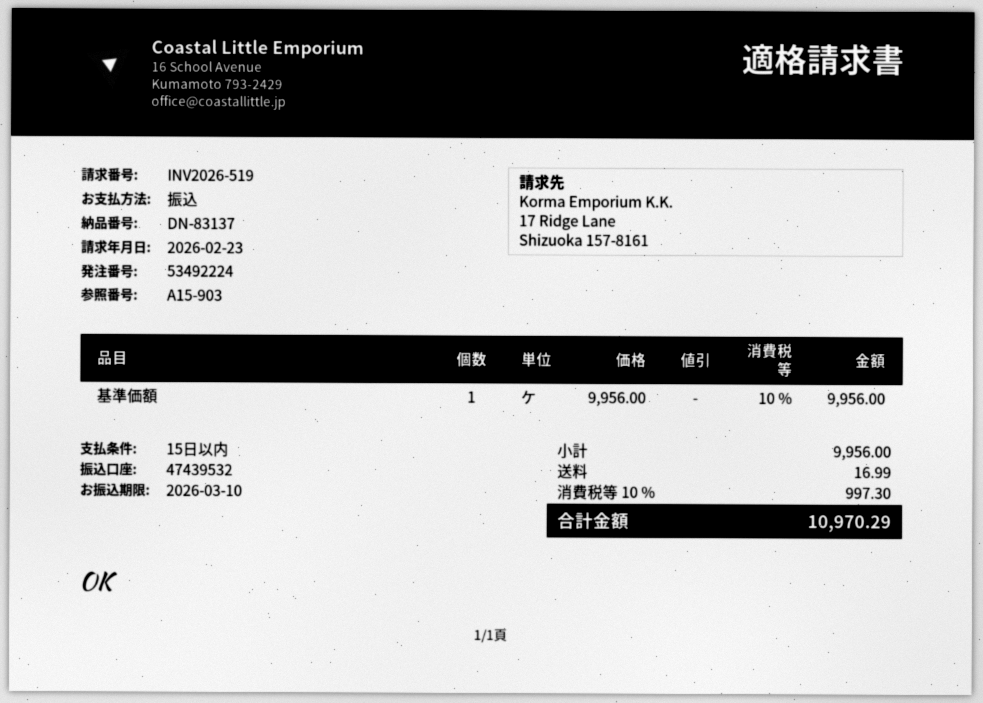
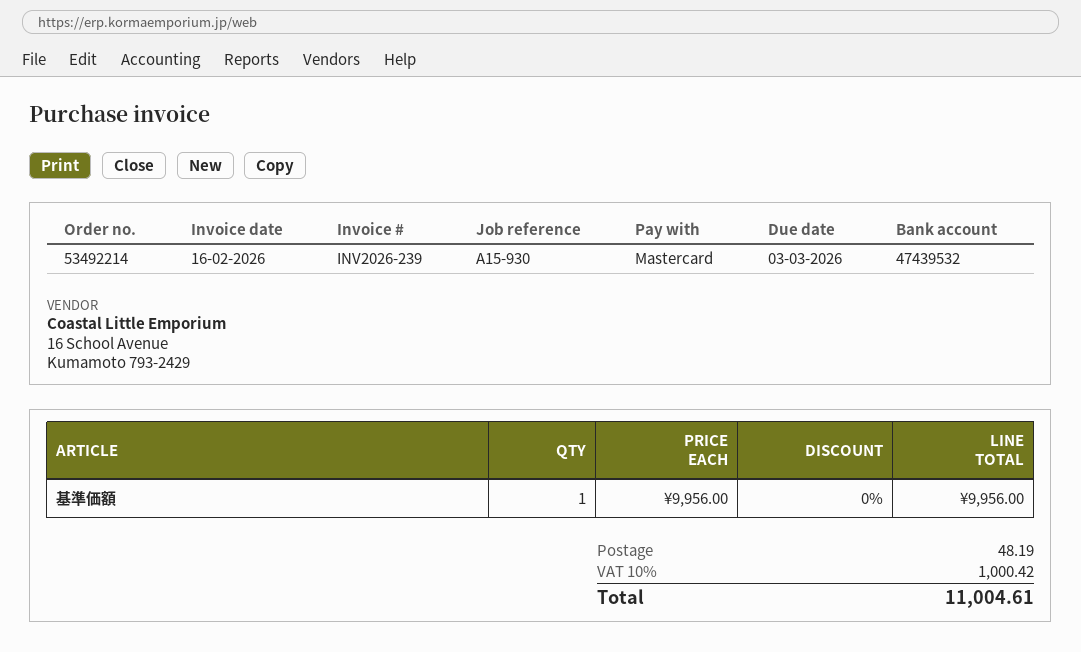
order number: 53492224 -> 53492214
invoice number: INV2026-519 -> INV2026-239
invoice date: 2026-02-23 -> 2026-02-16
due date: 2026-03-10 -> 2026-03-03
reference: A15-903 -> A15-930
payment method: bank transfer -> Mastercard
shipping: 16.99 -> 48.19
tax: 10% = 997.30 -> 10% = 1000.42
total: 10970.29 -> 11004.61

